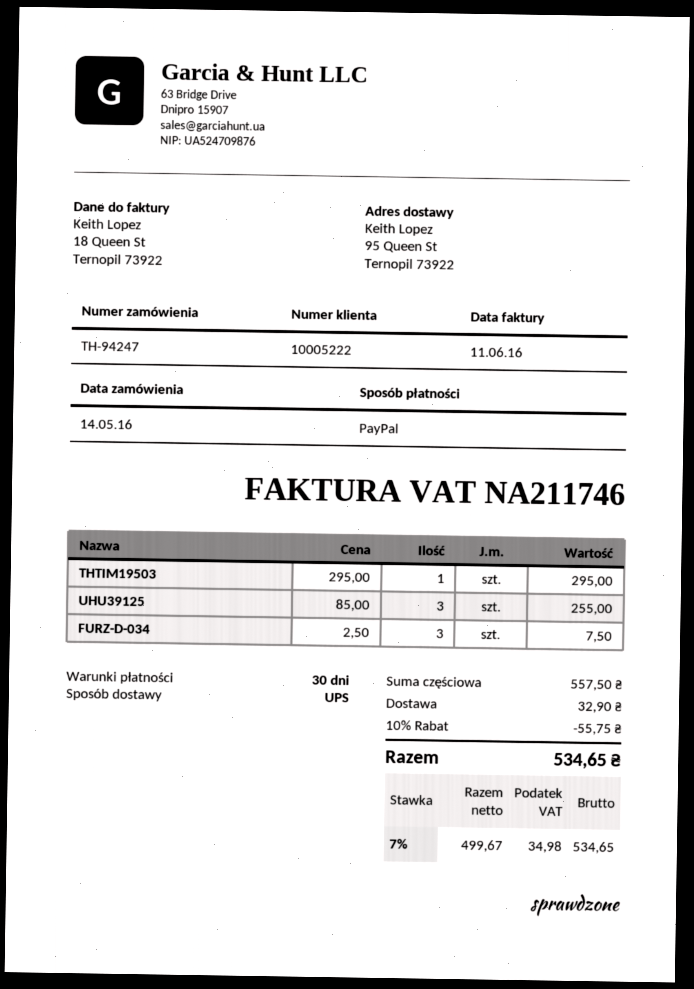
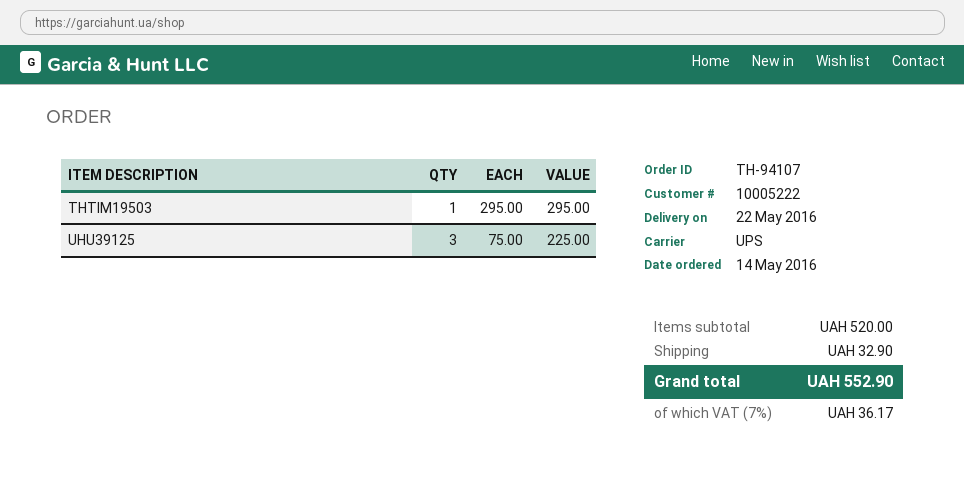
order number: TH-94247 -> TH-94107
UHU39125: 3 x 85.00 = 255.00 -> 3 x 75.00 = 225.00
FURZ-D-034: 3 x 2.50 = 7.50 -> none
subtotal: 557.50 -> 520.00
discount: 10% = 55.75 -> none
tax: 7% = 34.98 -> 7% = 36.17
total: 534.65 -> 552.90

